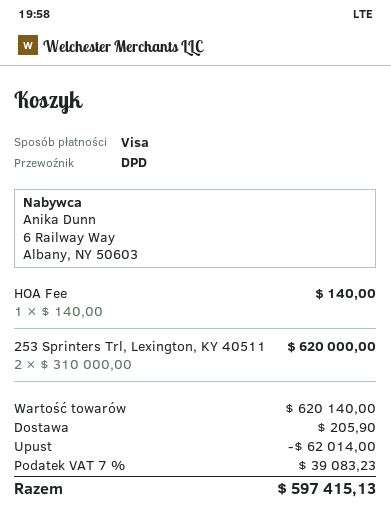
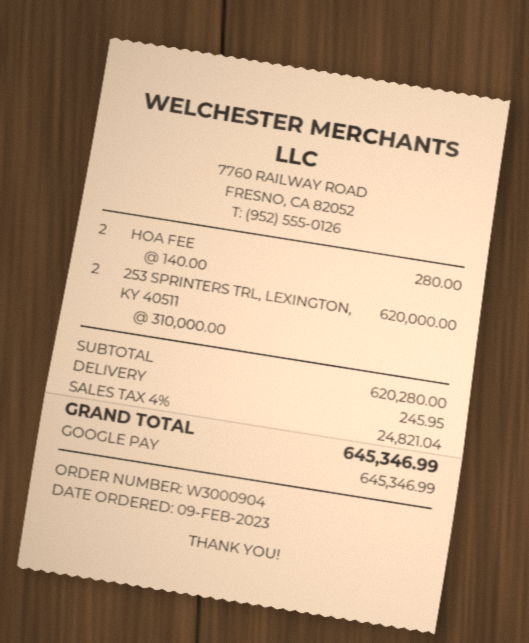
payment method: Visa -> Google Pay
HOA Fee: 1 x 140.00 = 140.00 -> 2 x 140.00 = 280.00
subtotal: 620140.00 -> 620280.00
discount: 62014.00 -> none
shipping: 205.90 -> 245.95
tax: 7% = 39083.23 -> 4% = 24821.04
total: 597415.13 -> 645346.99

